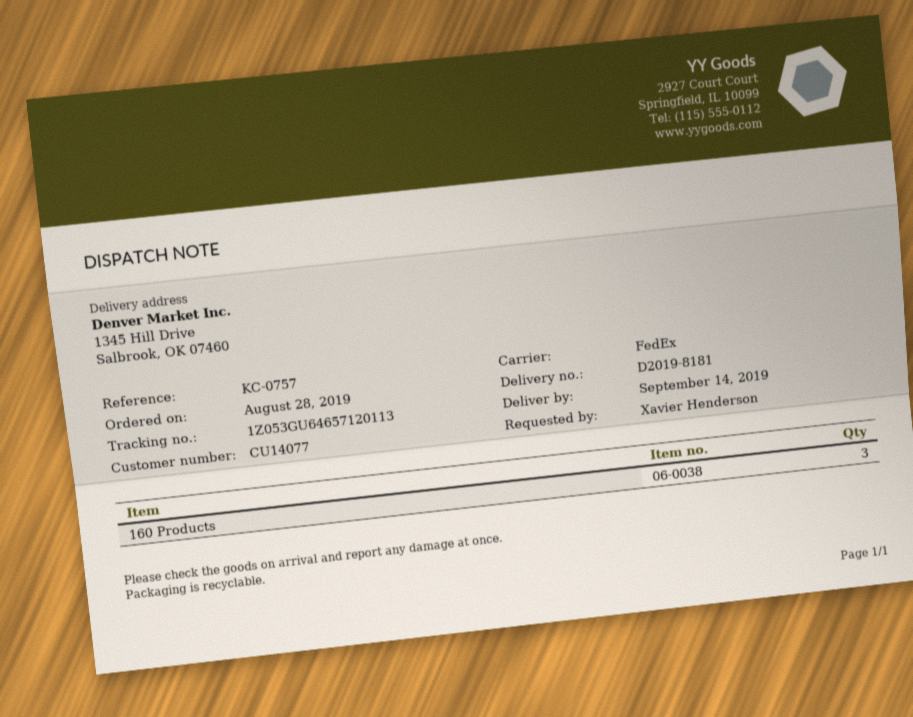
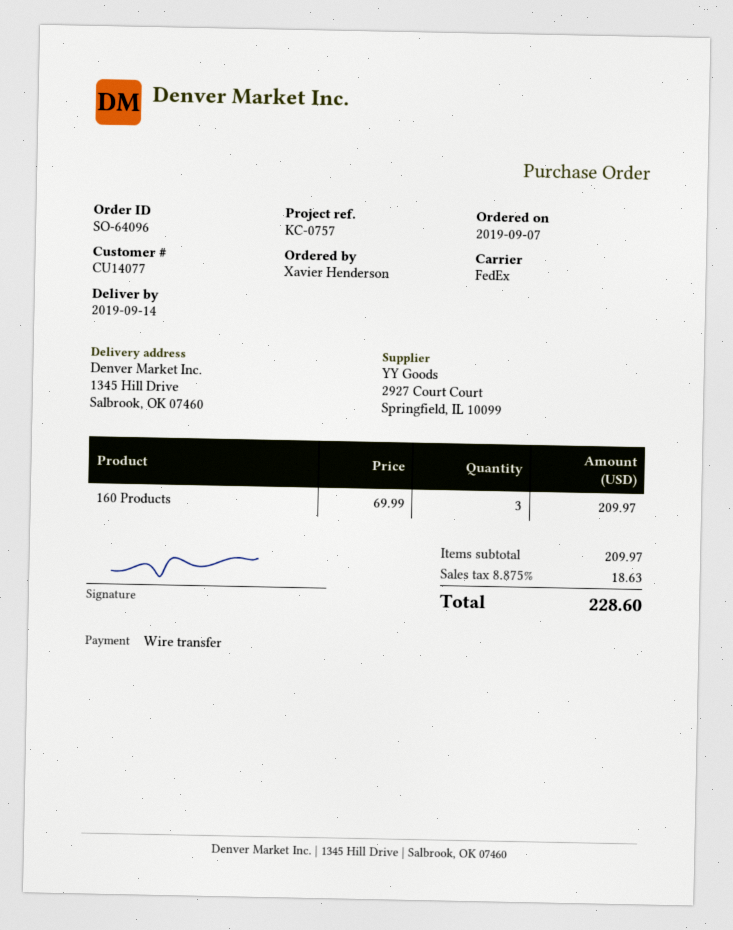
order date: 2019-08-28 -> 2019-09-07

